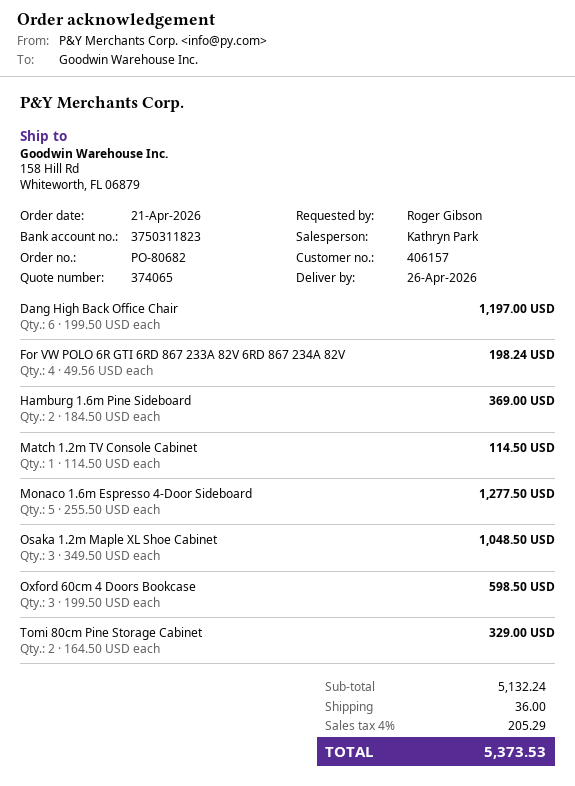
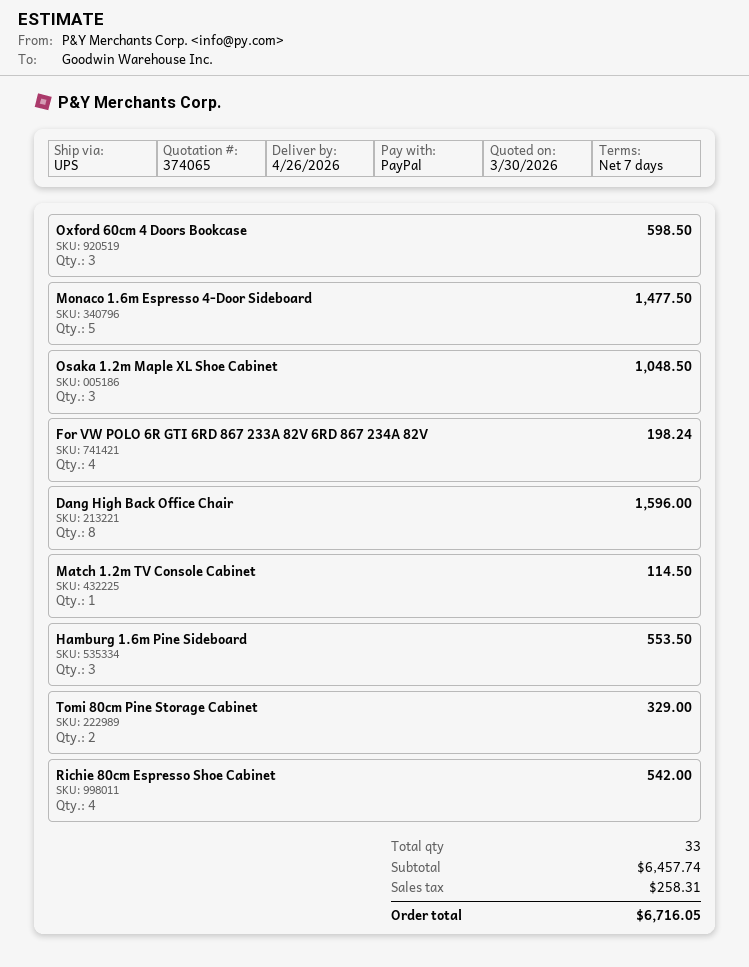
Dang High Back Office Chair: 6 for 1197.00 -> 8 for 1596.00
Hamburg 1.6m Pine Sideboard: 2 for 369.00 -> 3 for 553.50
Monaco 1.6m Espresso 4-Door Sideboard: 5 for 1277.50 -> 5 for 1477.50
Richie 80cm Espresso Shoe Cabinet: none -> 4 for 542.00
subtotal: 5132.24 -> 6457.74
shipping: 36.00 -> none
tax: 205.29 -> 258.31
total: 5373.53 -> 6716.05

